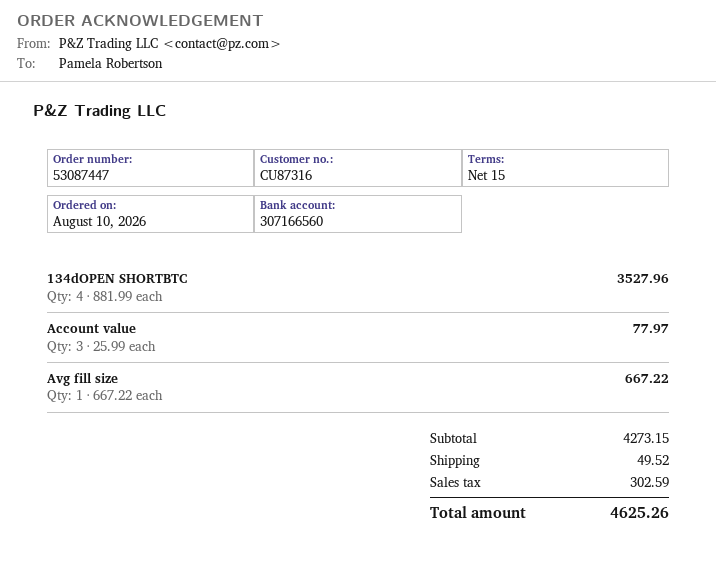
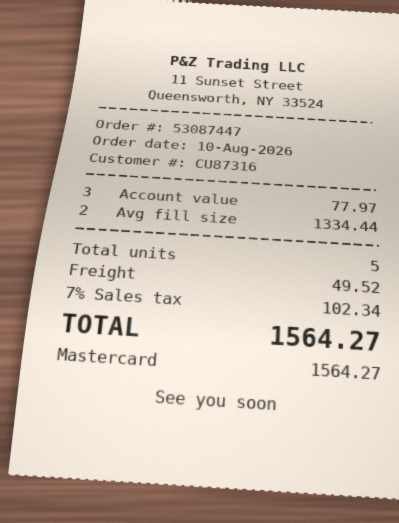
134dOPEN SHORTBTC: 4 for 3527.96 -> none
Avg fill size: 1 for 667.22 -> 2 for 1334.44
tax: 302.59 -> 102.34
total: 4625.26 -> 1564.27

